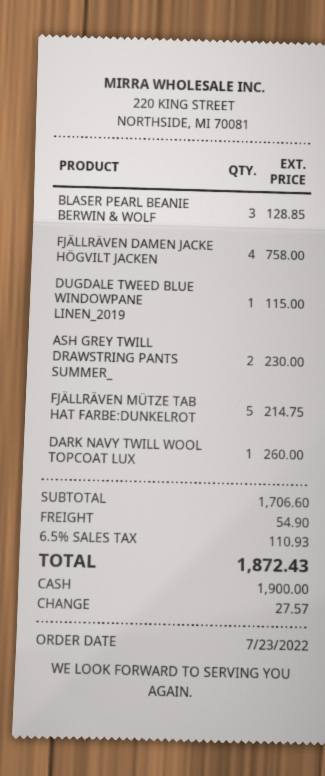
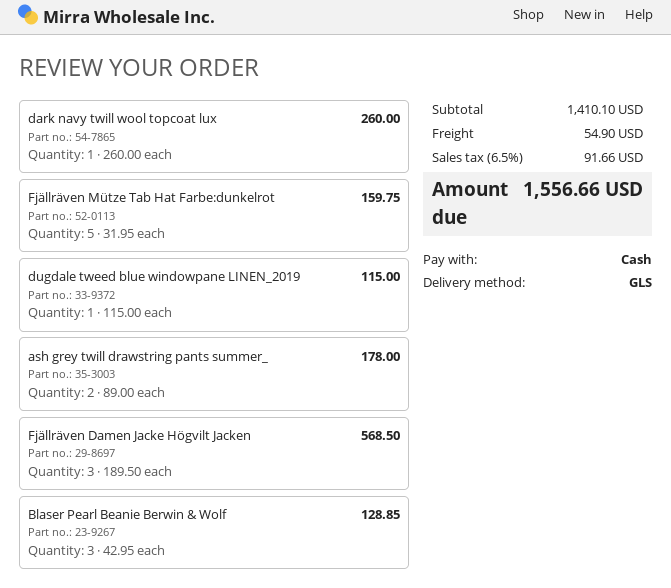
FJÄLLRÄVEN DAMEN JACKE HÖGVILT JACKEN: 4 for 758.00 -> 3 for 568.50
ASH GREY TWILL DRAWSTRING PANTS SUMMER_: 2 for 230.00 -> 2 for 178.00
FJÄLLRÄVEN MÜTZE TAB HAT FARBE:DUNKELROT: 5 for 214.75 -> 5 for 159.75
subtotal: 1706.60 -> 1410.10
tax: 6.5% = 110.93 -> 6.5% = 91.66
total: 1872.43 -> 1556.66

